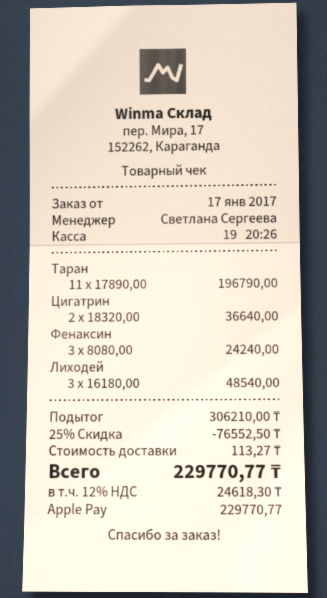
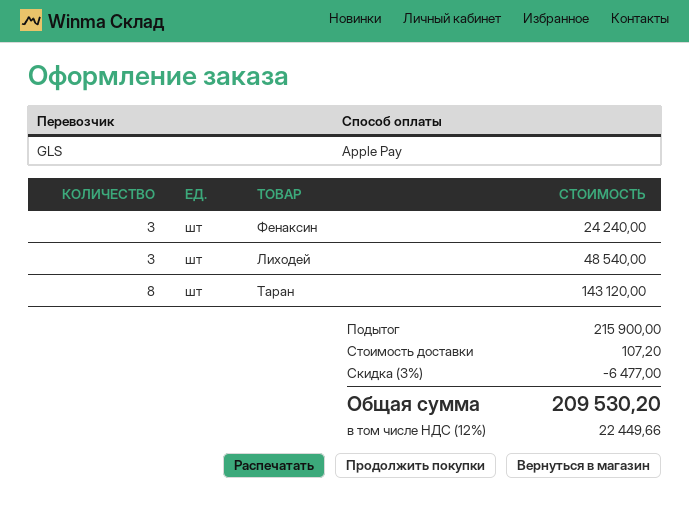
Таран: 11 for 196790.00 -> 8 for 143120.00
Цигатрин: 2 for 36640.00 -> none
subtotal: 306210.00 -> 215900.00
discount: 25% = 76552.50 -> 3% = 6477.00
shipping: 113.27 -> 107.20
tax: 12% = 24618.30 -> 12% = 22449.66
total: 229770.77 -> 209530.20

